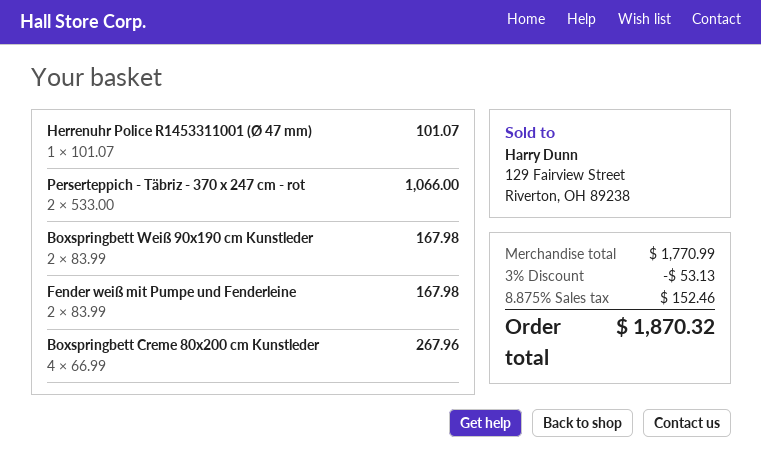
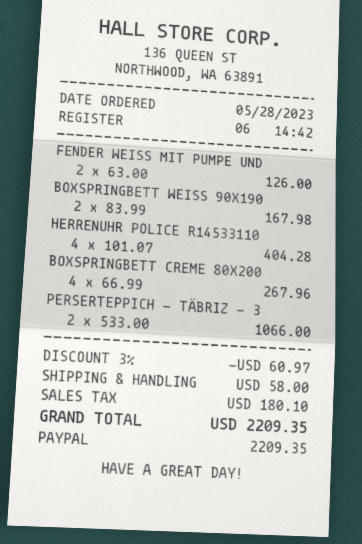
Herrenuhr Police R1453311001 (Ø 47 mm): 1 x 101.07 = 101.07 -> 4 x 101.07 = 404.28
Fender weiß mit Pumpe und Fenderleine: 2 x 83.99 = 167.98 -> 2 x 63.00 = 126.00
discount: 3% = 53.13 -> 3% = 60.97
shipping: none -> 58.00
tax: 152.46 -> 180.10
total: 1870.32 -> 2209.35

